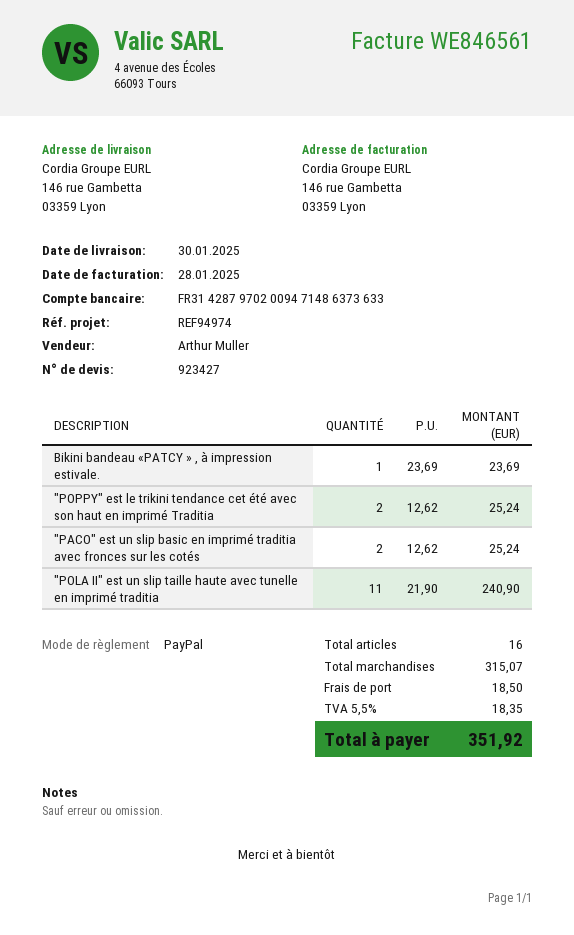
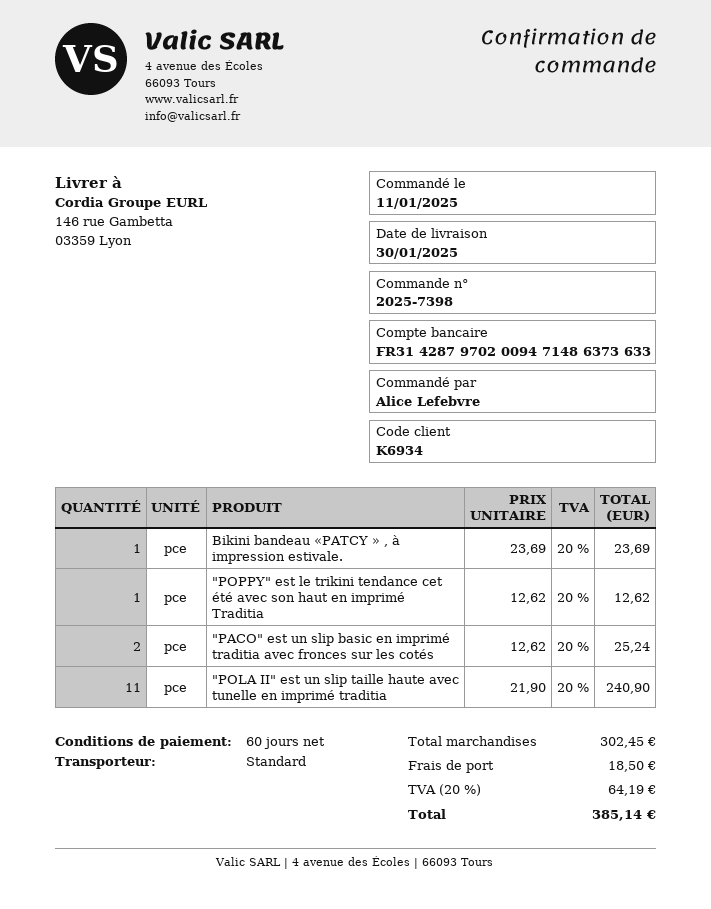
"POPPY" est le trikini tendance cet été avec son haut en imprimé Traditia: 2 x 12.62 = 25.24 -> 1 x 12.62 = 12.62
subtotal: 315.07 -> 302.45
tax: 5.5% = 18.35 -> 20% = 64.19
total: 351.92 -> 385.14

